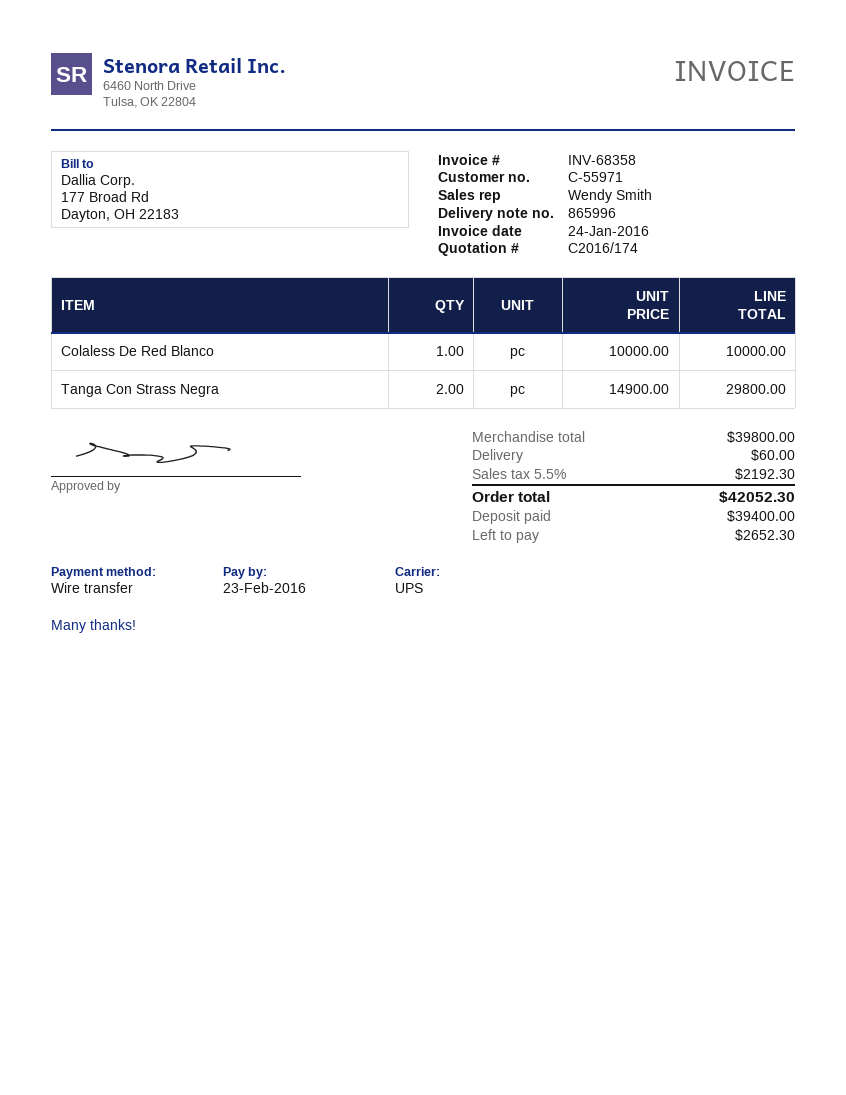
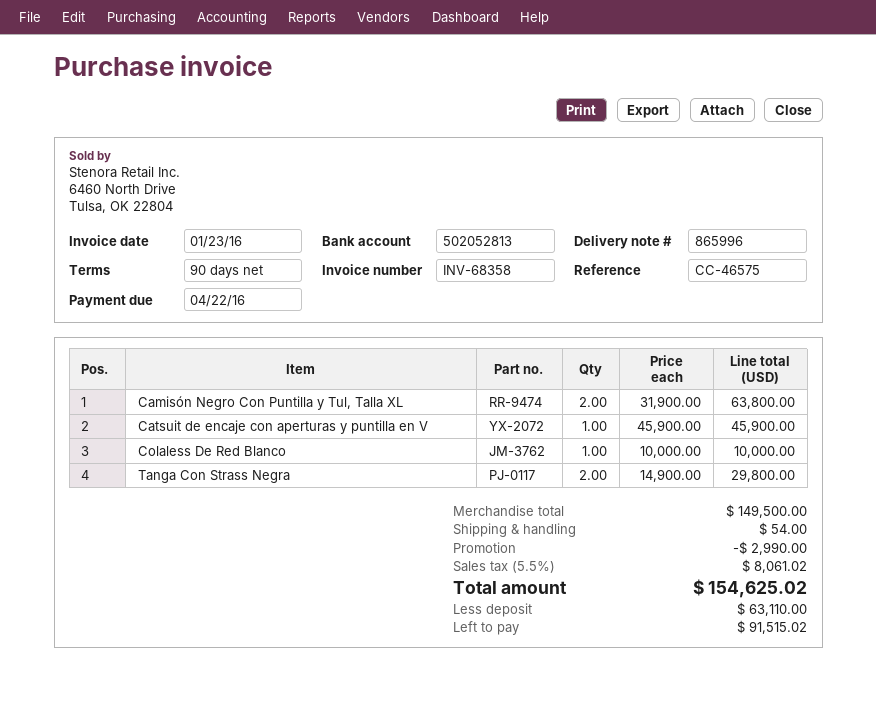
invoice date: 2016-01-24 -> 2016-01-23
due date: 2016-02-23 -> 2016-04-22
Camisón Negro Con Puntilla y Tul, Talla XL: none -> 2 x 31900.00 = 63800.00
Catsuit de encaje con aperturas y puntilla en V: none -> 1 x 45900.00 = 45900.00
subtotal: 39800.00 -> 149500.00
discount: none -> 2990.00
shipping: 60.00 -> 54.00
tax: 5.5% = 2192.30 -> 5.5% = 8061.02
total: 42052.30 -> 154625.02
deposit: 39400.00 -> 63110.00
balance: 2652.30 -> 91515.02

